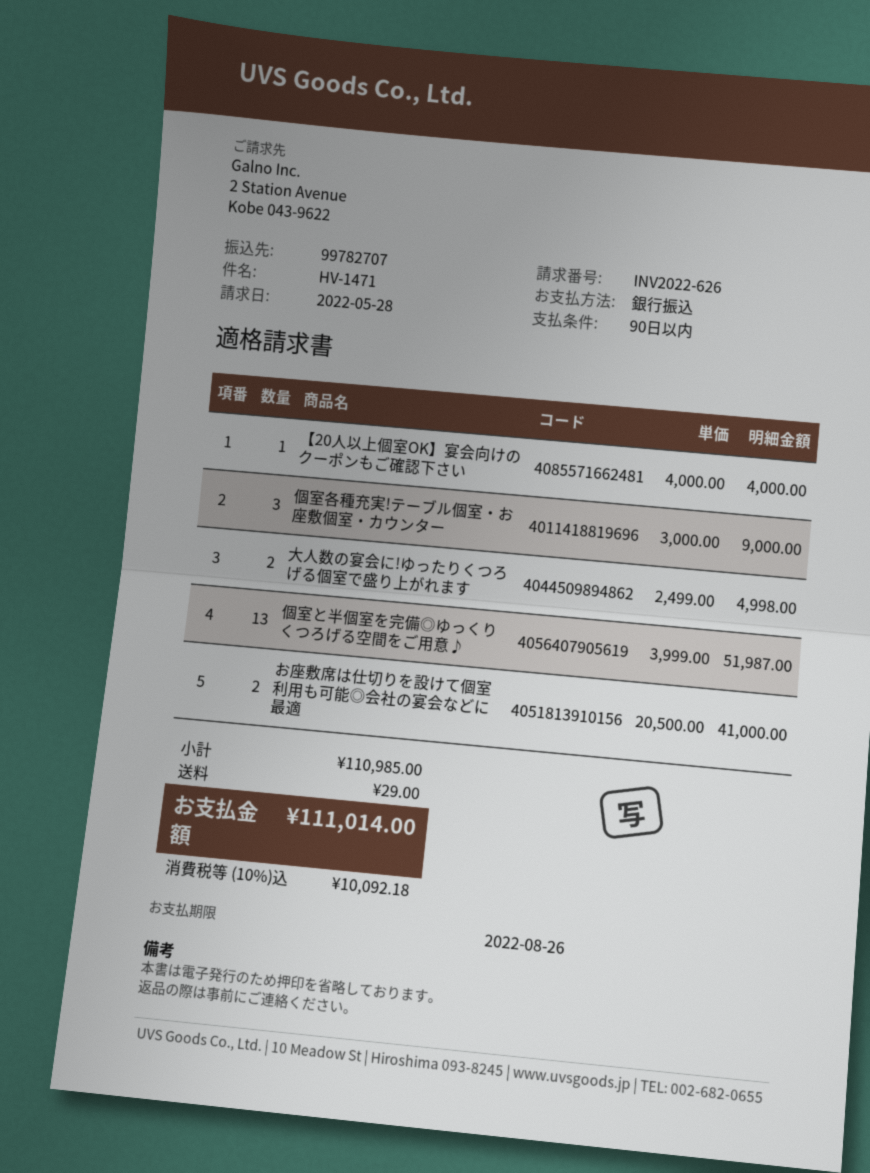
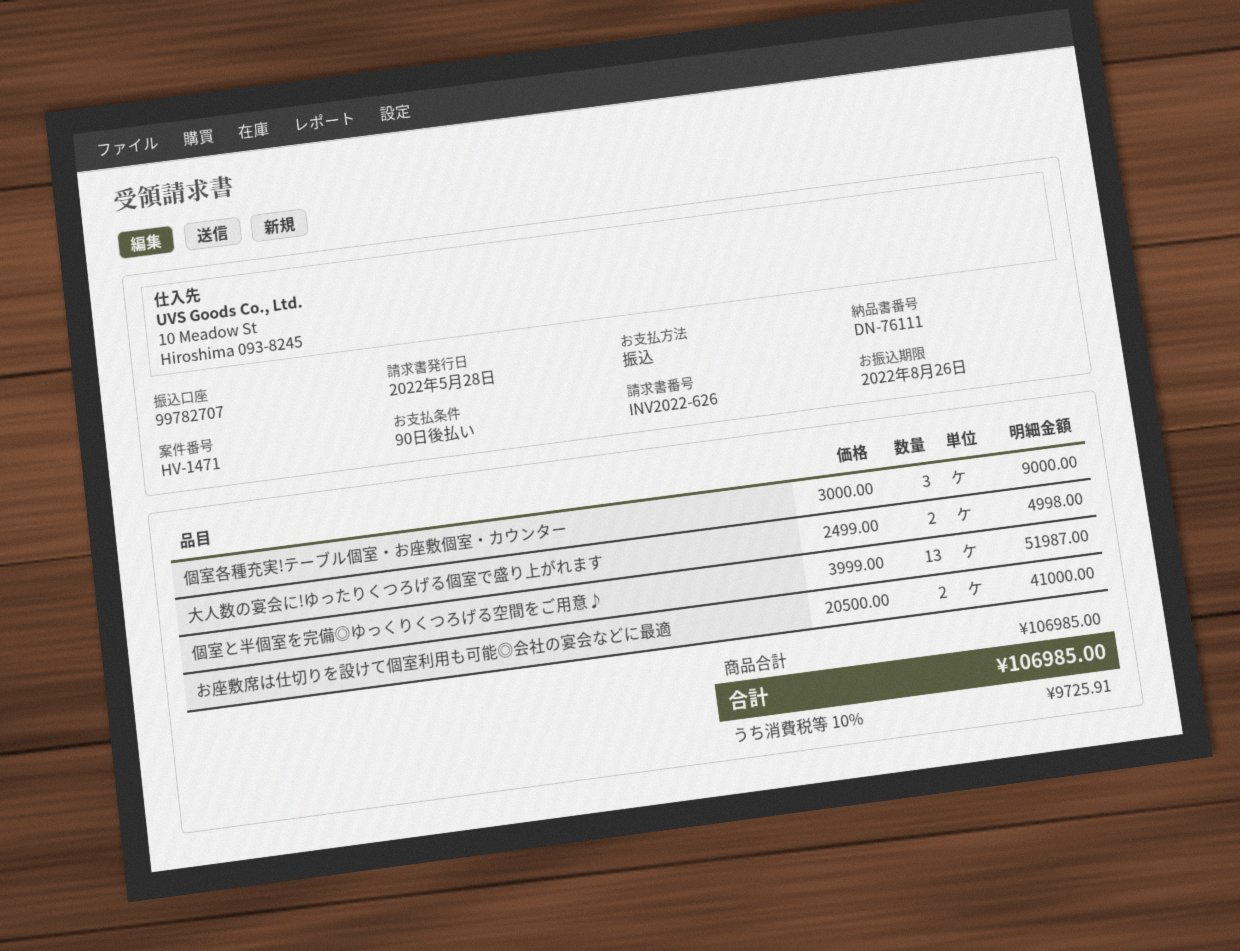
【20人以上個室OK】宴会向けのクーポンもご確認下さい: 1 x 4000.00 = 4000.00 -> none
subtotal: 110985.00 -> 106985.00
shipping: 29.00 -> none
tax: 10% = 10092.18 -> 10% = 9725.91
total: 111014.00 -> 106985.00

